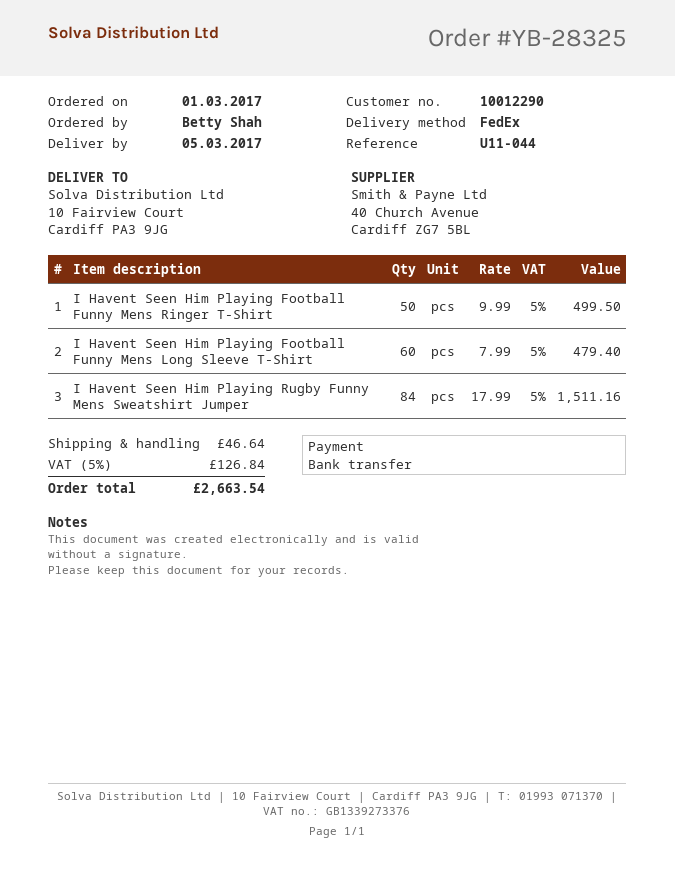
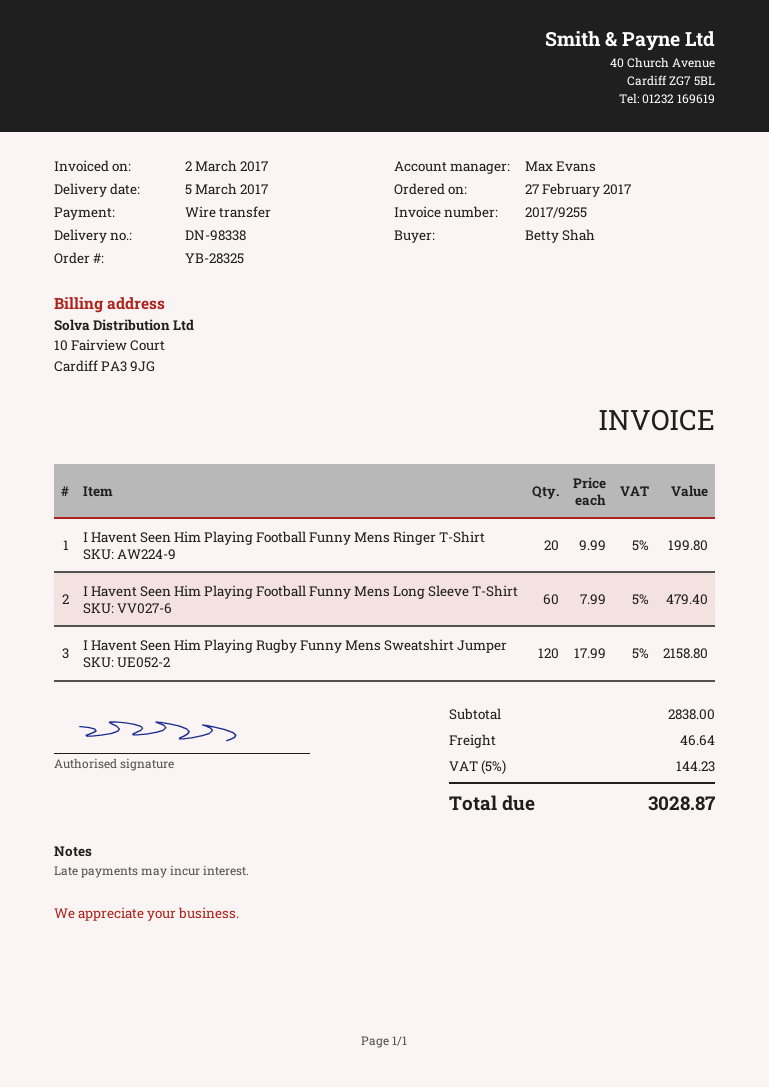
order date: 2017-03-01 -> 2017-02-27
I Havent Seen Him Playing Football Funny Mens Ringer T-Shirt: 50 x 9.99 = 499.50 -> 20 x 9.99 = 199.80
I Havent Seen Him Playing Rugby Funny Mens Sweatshirt Jumper: 84 x 17.99 = 1511.16 -> 120 x 17.99 = 2158.80
tax: 5% = 126.84 -> 5% = 144.23
total: 2663.54 -> 3028.87

